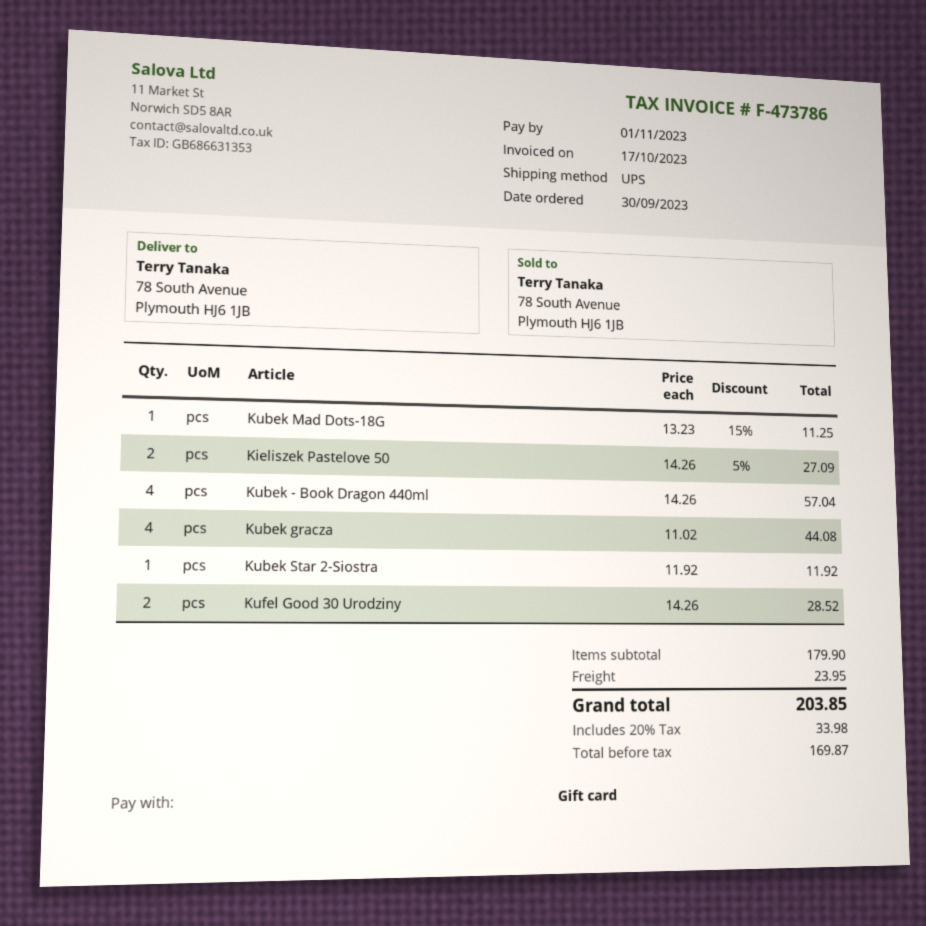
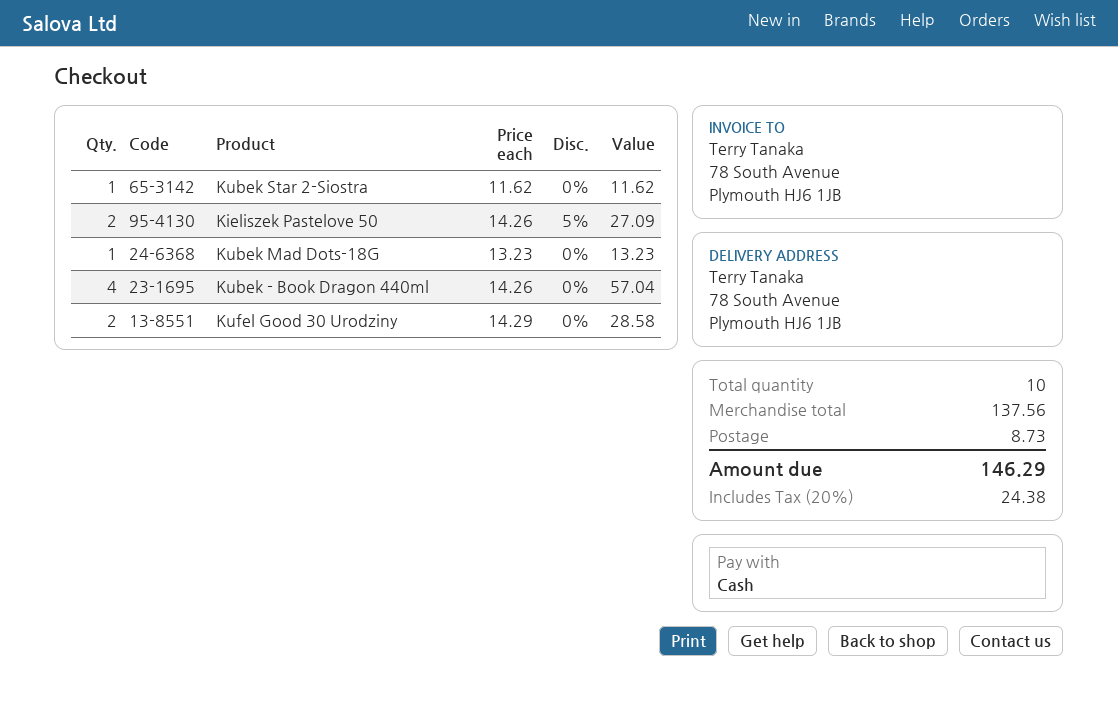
payment method: gift card -> cash
Kubek Mad Dots-18G: 1 x 13.23 - 15% = 11.25 -> 1 x 13.23 = 13.23
Kubek gracza: 4 x 11.02 = 44.08 -> none
Kubek Star 2-Siostra: 1 x 11.92 = 11.92 -> 1 x 11.62 = 11.62
Kufel Good 30 Urodziny: 2 x 14.26 = 28.52 -> 2 x 14.29 = 28.58
subtotal: 179.90 -> 137.56
shipping: 23.95 -> 8.73
tax: 20% = 33.98 -> 20% = 24.38
total: 203.85 -> 146.29

